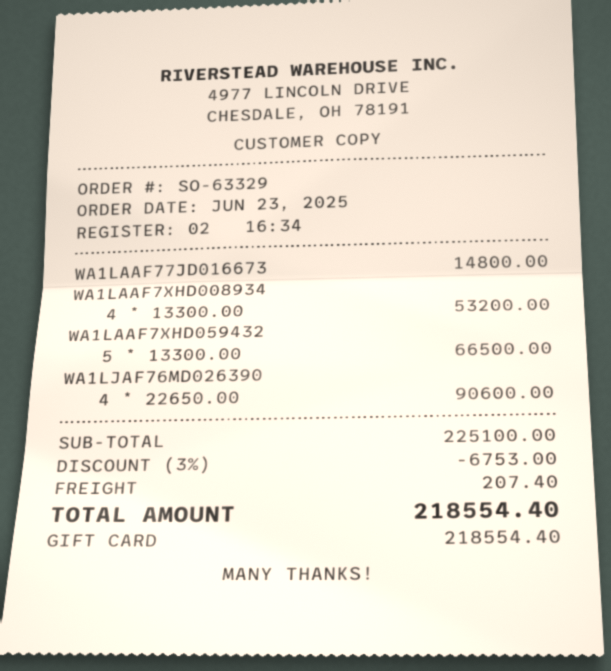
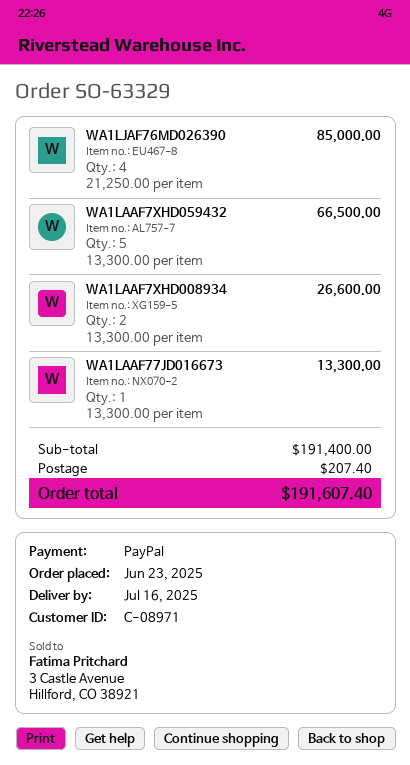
payment method: gift card -> PayPal
WA1LAAF77JD016673: 1 x 14800.00 = 14800.00 -> 1 x 13300.00 = 13300.00
WA1LAAF7XHD008934: 4 x 13300.00 = 53200.00 -> 2 x 13300.00 = 26600.00
WA1LJAF76MD026390: 4 x 22650.00 = 90600.00 -> 4 x 21250.00 = 85000.00
subtotal: 225100.00 -> 191400.00
discount: 3% = 6753.00 -> none
total: 218554.40 -> 191607.40

